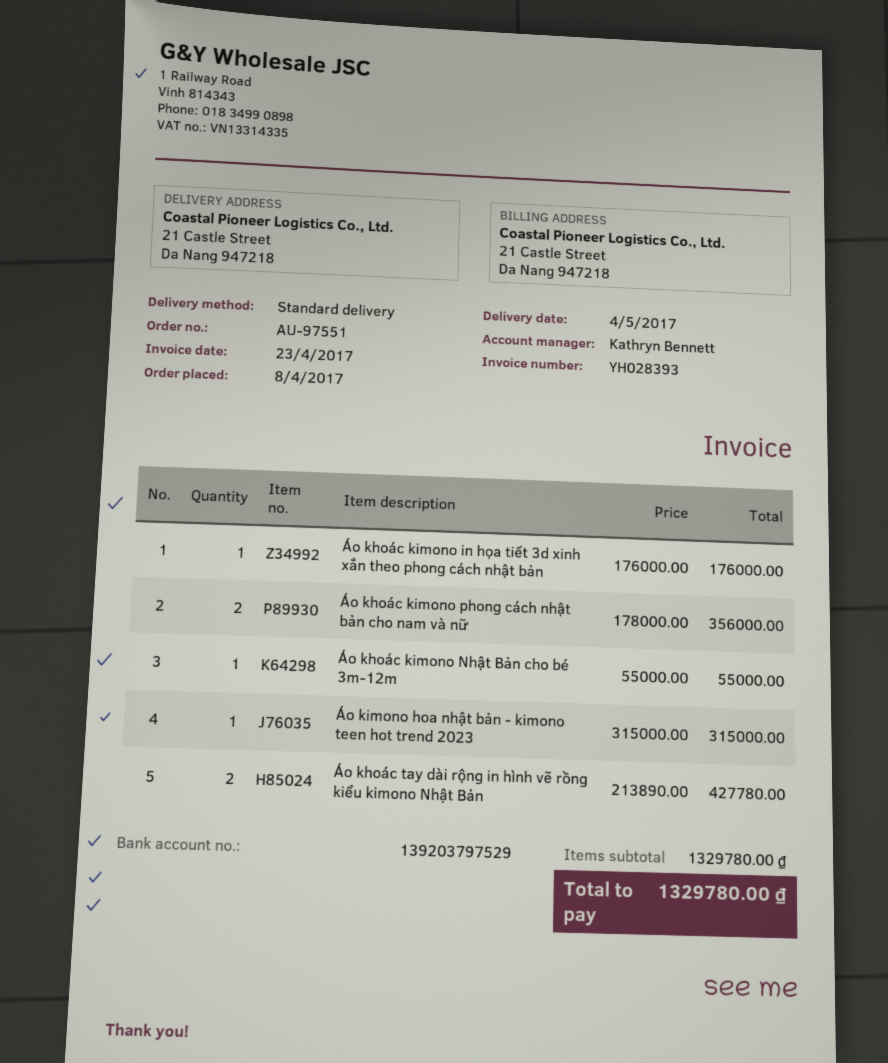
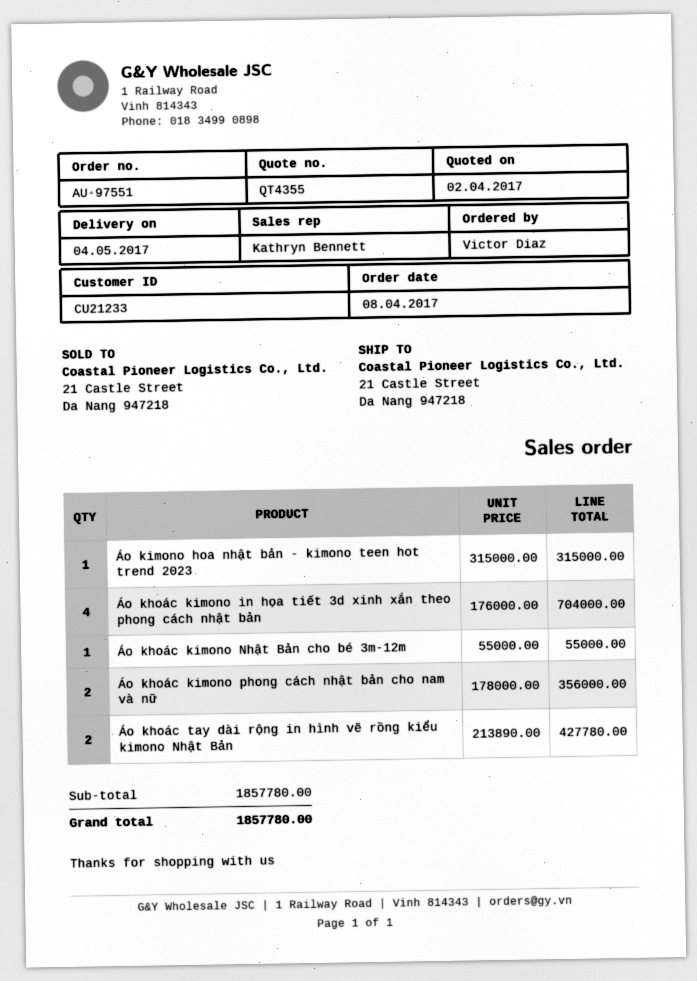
Áo khoác kimono in họa tiết 3d xinh xắn theo phong cách nhật bản: 1 x 176000.00 = 176000.00 -> 4 x 176000.00 = 704000.00
subtotal: 1329780.00 -> 1857780.00
total: 1329780.00 -> 1857780.00

